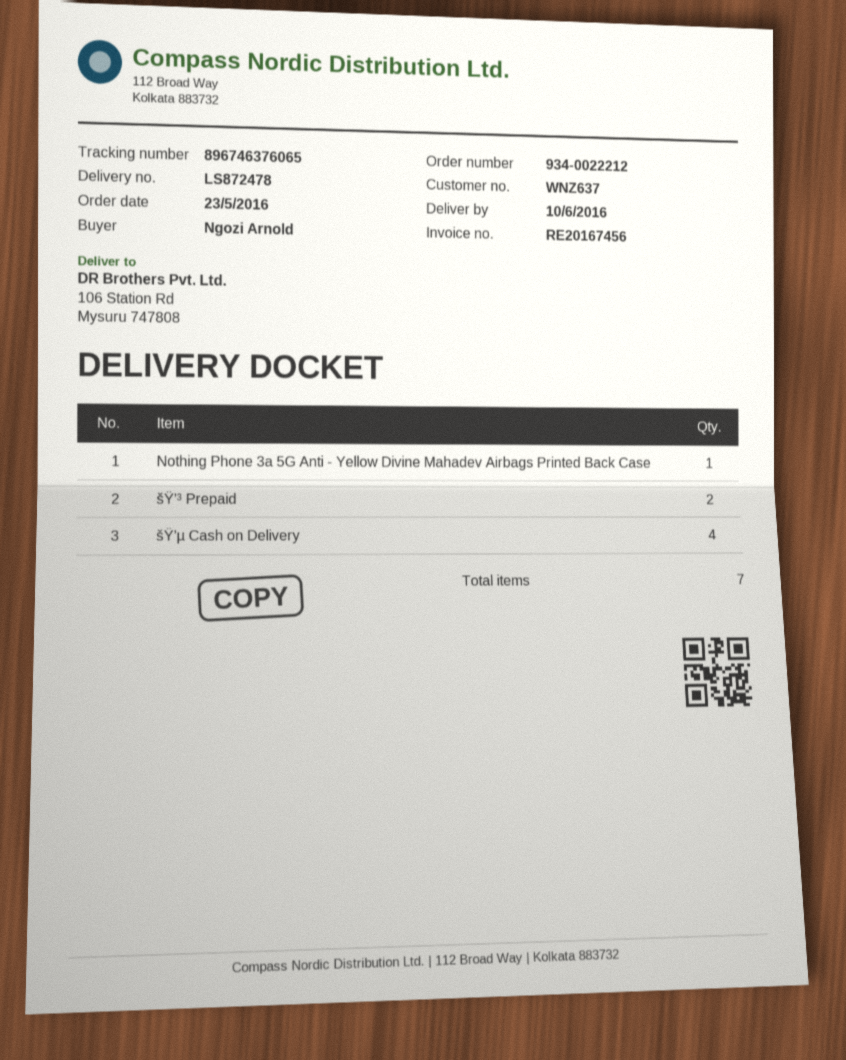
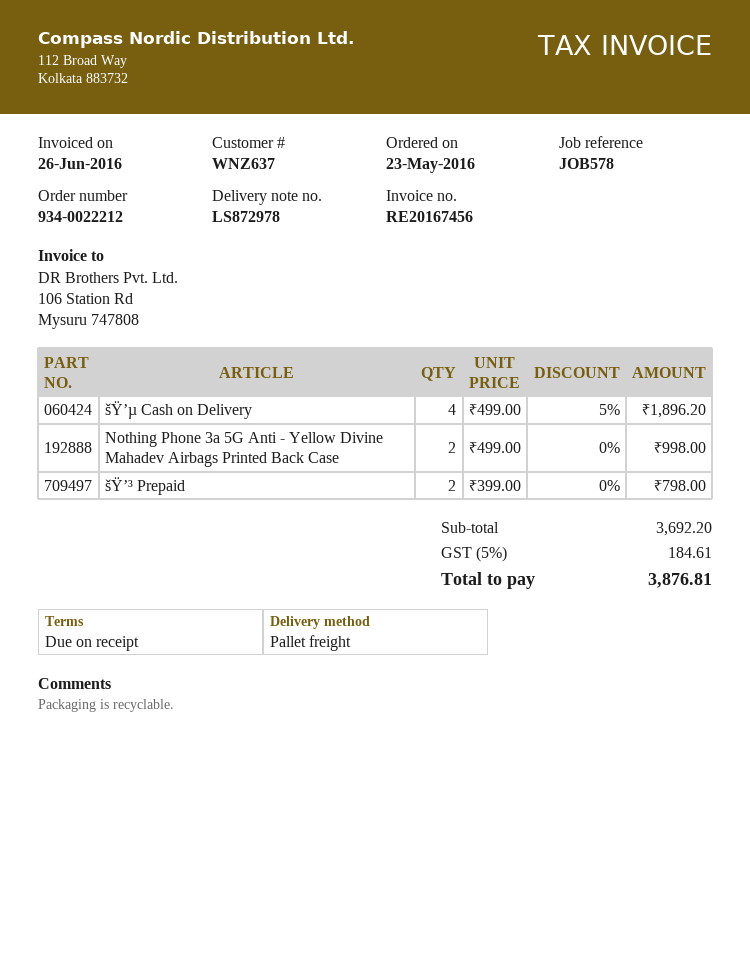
delivery note number: LS872478 -> LS872978
Nothing Phone 3a 5G Anti - Yellow Divine Mahadev Airbags Printed Back Case: 1 -> 2

